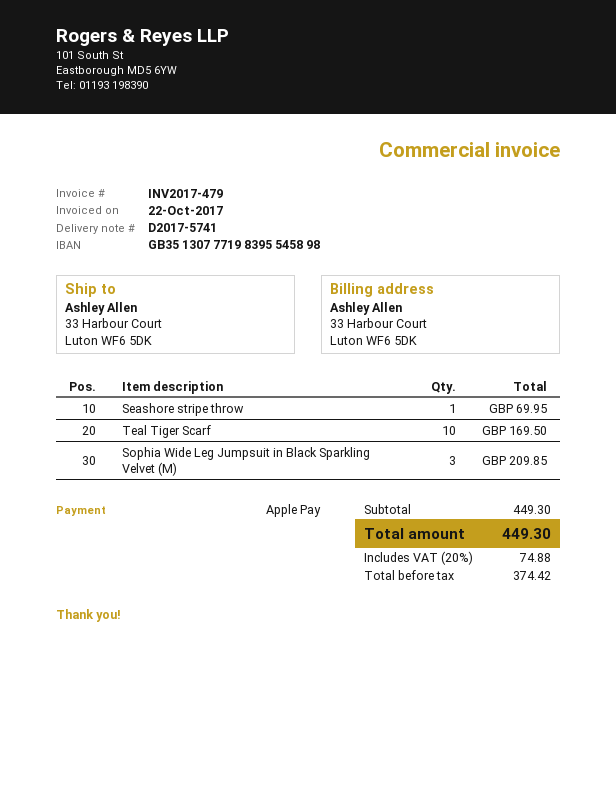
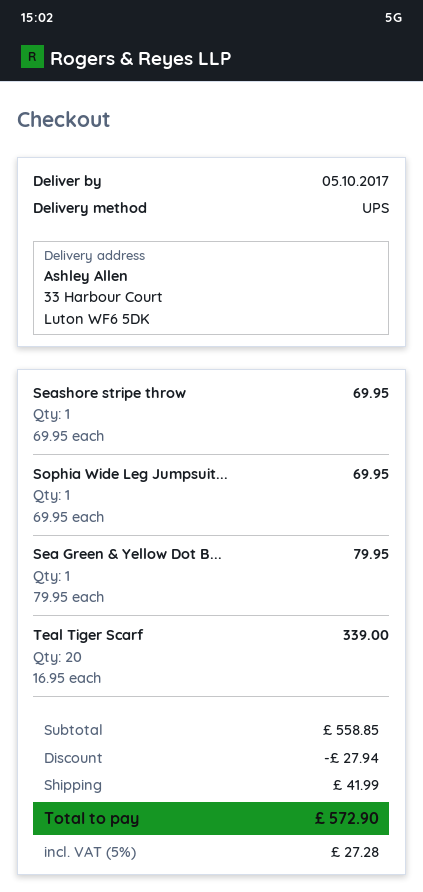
Teal Tiger Scarf: 10 for 169.50 -> 20 for 339.00
Sophia Wide Leg Jumpsuit in Black Sparkling Velvet (M): 3 for 209.85 -> 1 for 69.95
Sea Green & Yellow Dot B...: none -> 1 for 79.95
subtotal: 449.30 -> 558.85
discount: none -> 27.94
shipping: none -> 41.99
tax: 20% = 74.88 -> 5% = 27.28
total: 449.30 -> 572.90

